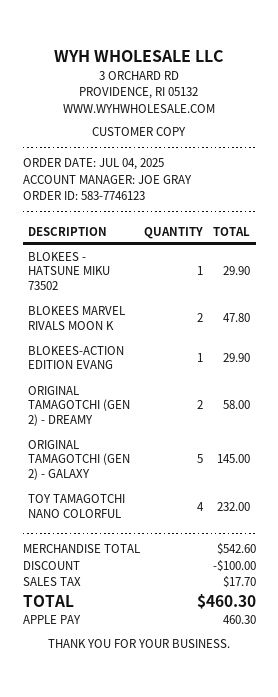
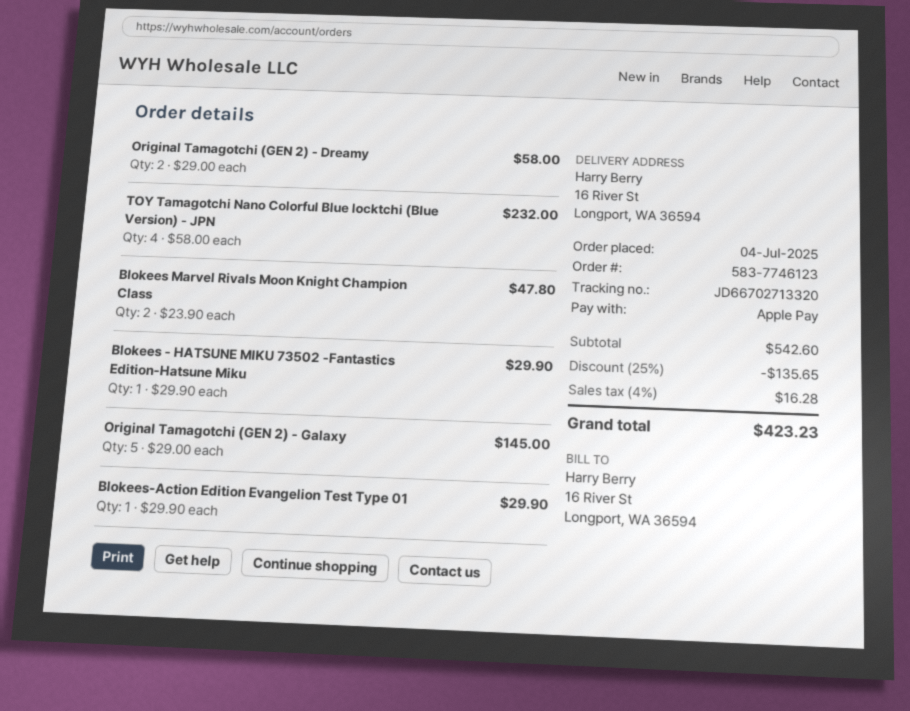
discount: 100.00 -> 135.65
tax: 17.70 -> 16.28
total: 460.30 -> 423.23

